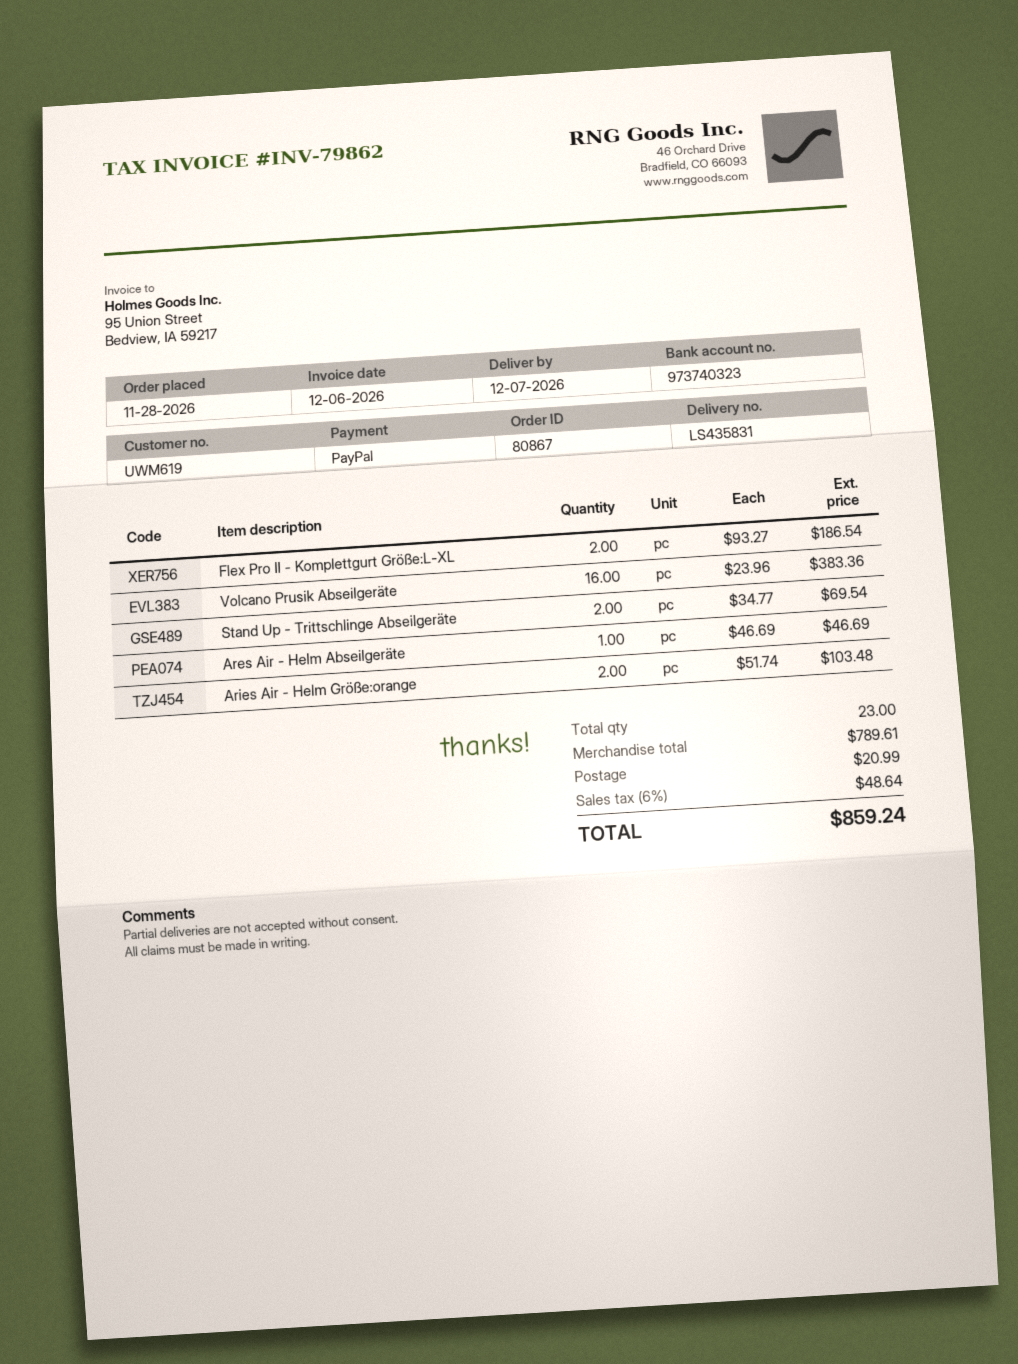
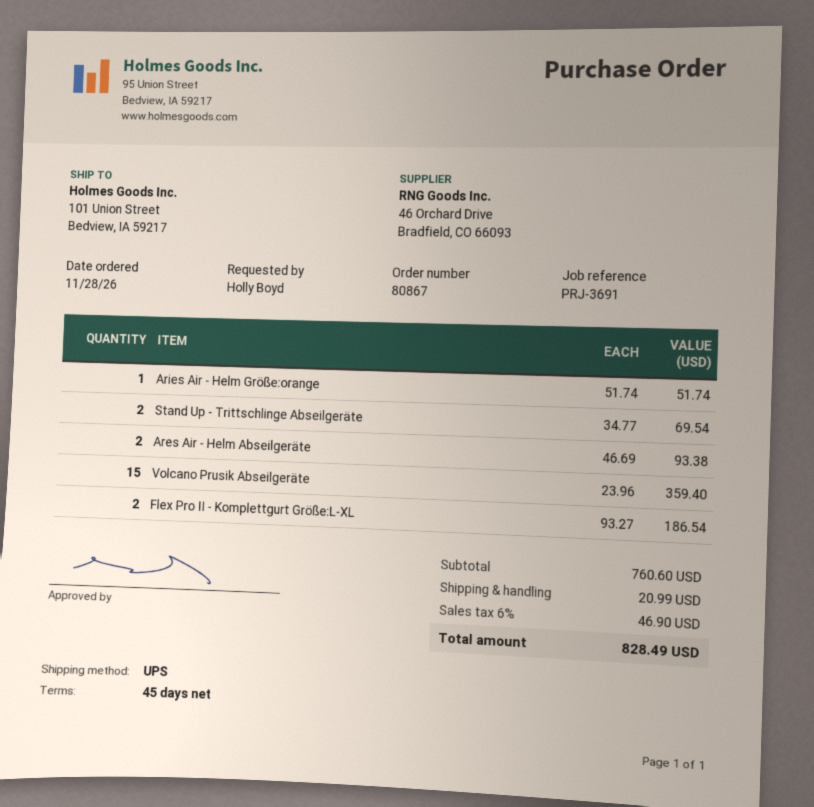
Volcano Prusik Abseilgeräte: 16 x 23.96 = 383.36 -> 15 x 23.96 = 359.40
Ares Air - Helm Abseilgeräte: 1 x 46.69 = 46.69 -> 2 x 46.69 = 93.38
Aries Air - Helm Größe:orange: 2 x 51.74 = 103.48 -> 1 x 51.74 = 51.74
subtotal: 789.61 -> 760.60
tax: 6% = 48.64 -> 6% = 46.90
total: 859.24 -> 828.49

